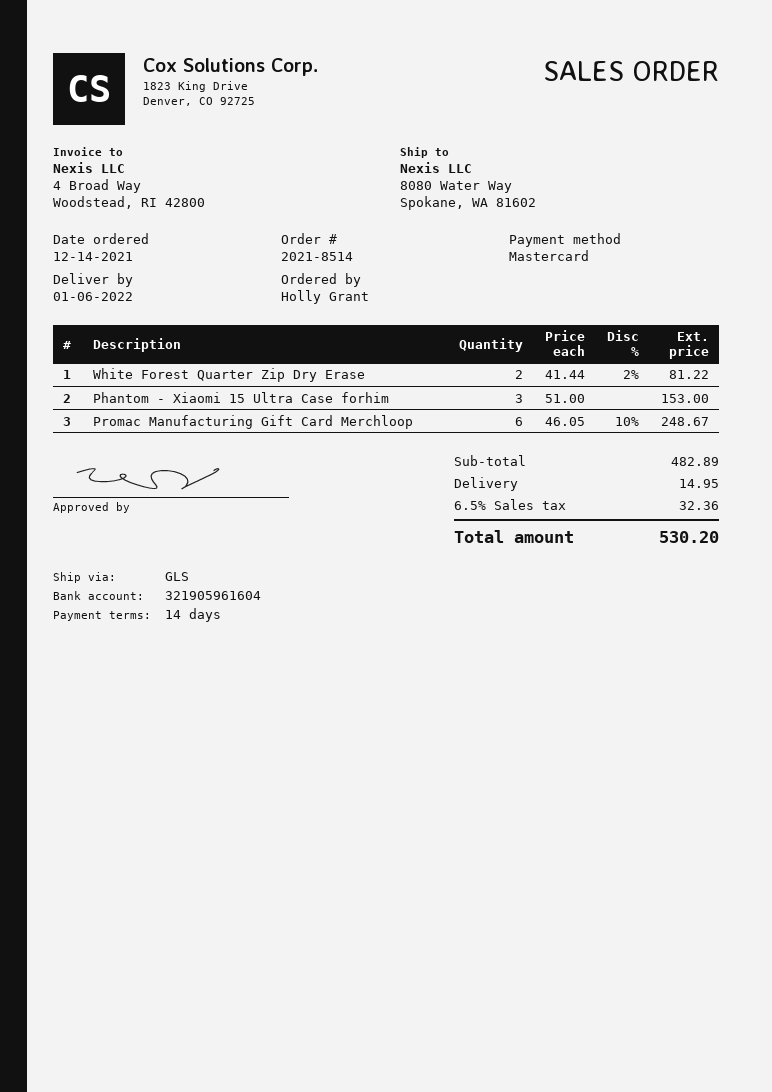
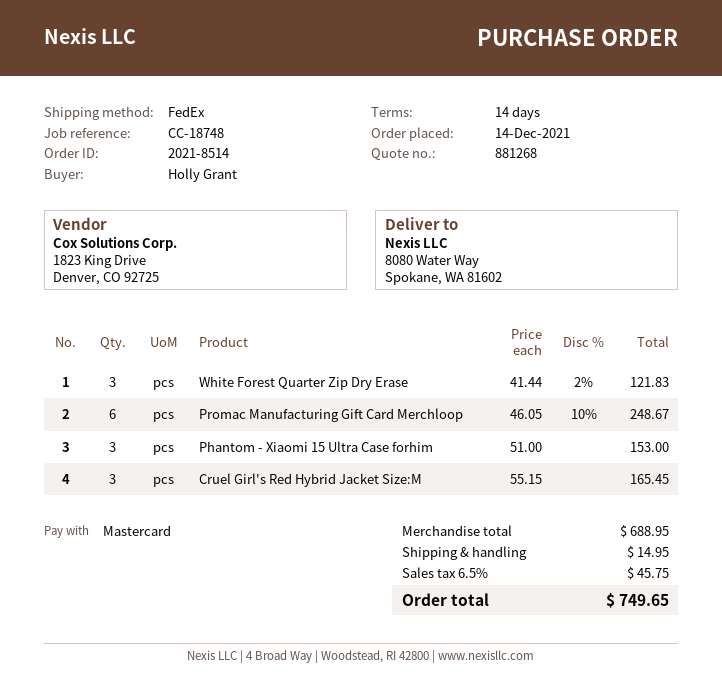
shipping method: GLS -> FedEx
White Forest Quarter Zip Dry Erase: 2 x 41.44 - 2% = 81.22 -> 3 x 41.44 - 2% = 121.83
Cruel Girl's Red Hybrid Jacket Size:M: none -> 3 x 55.15 = 165.45
subtotal: 482.89 -> 688.95
tax: 6.5% = 32.36 -> 6.5% = 45.75
total: 530.20 -> 749.65

